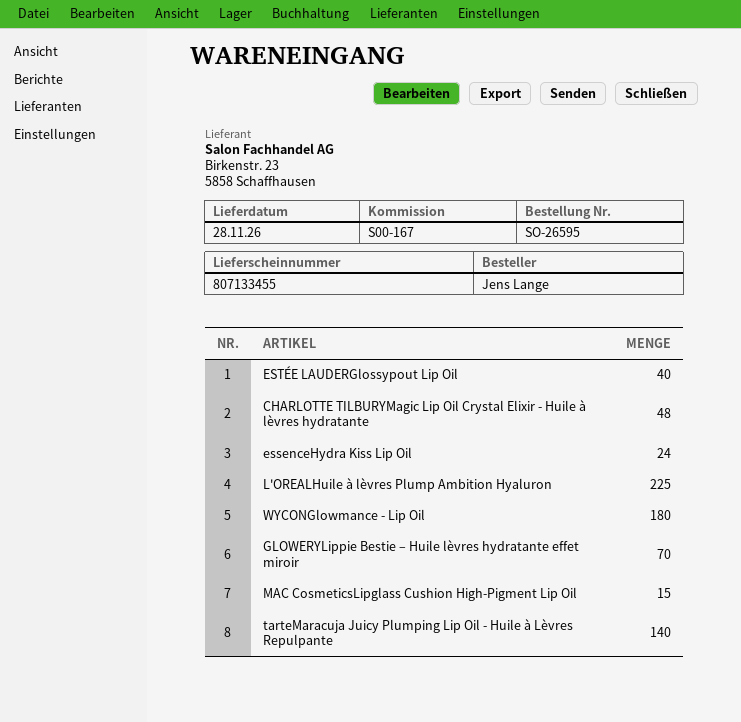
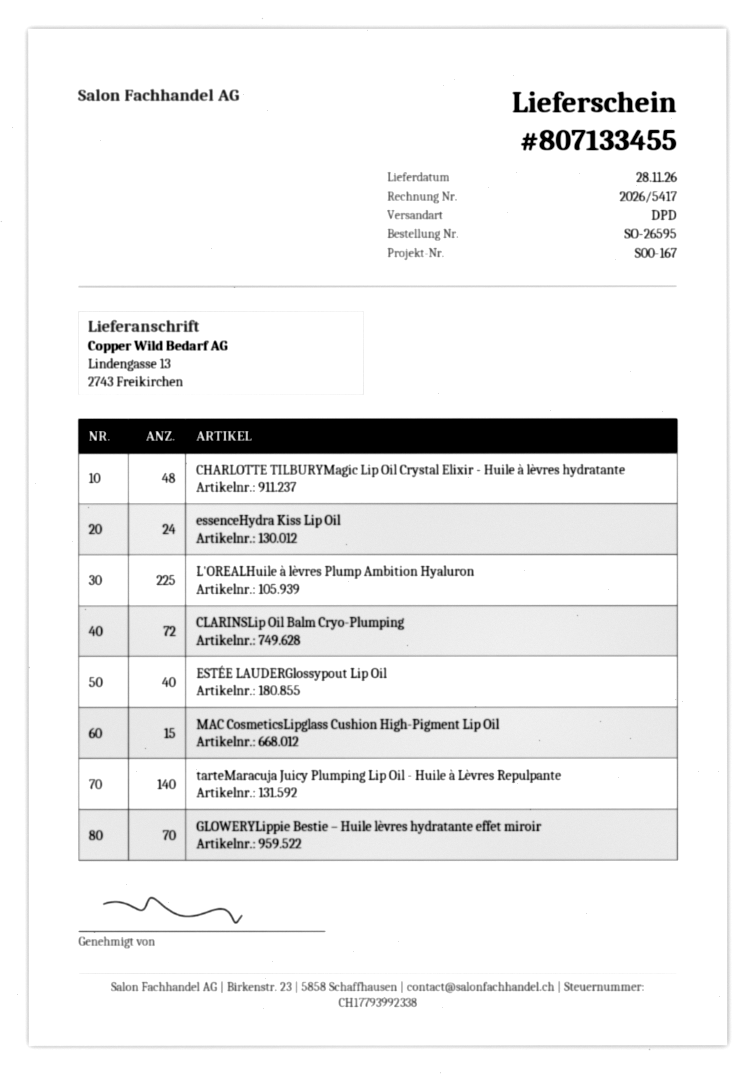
WYCONGlowmance - Lip Oil: 180 -> none
CLARINSLip Oil Balm Cryo-Plumping: none -> 72

